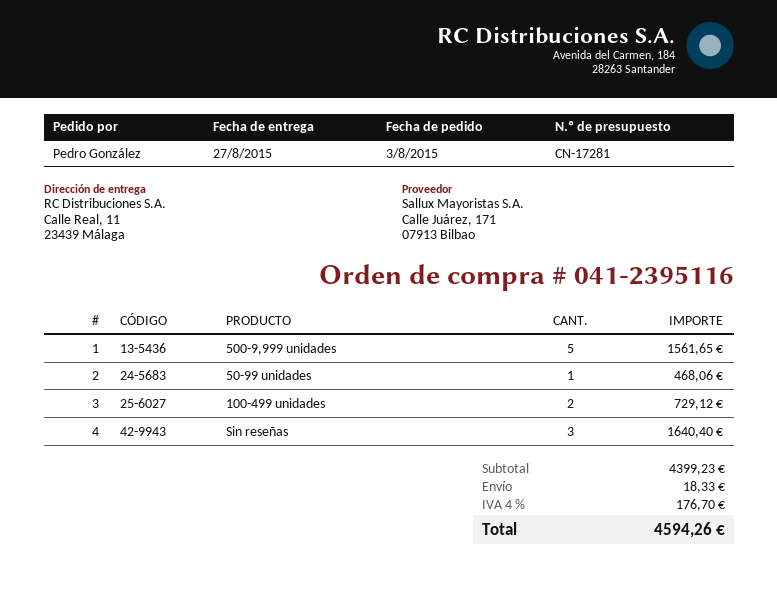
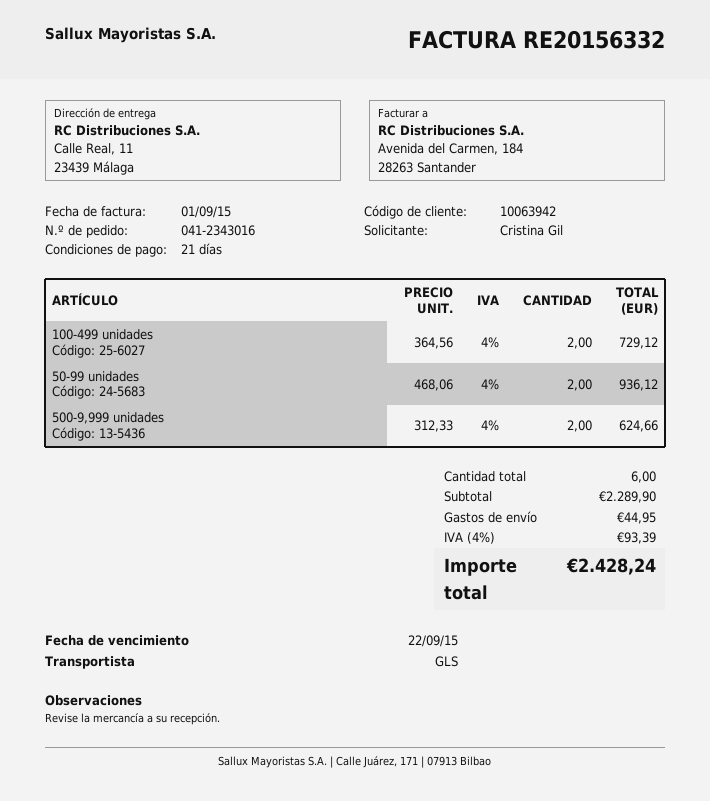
order number: 041-2395116 -> 041-2343016
ordered by: Pedro González -> Cristina Gil
500-9,999 unidades: 5 for 1561.65 -> 2 for 624.66
50-99 unidades: 1 for 468.06 -> 2 for 936.12
Sin reseñas: 3 for 1640.40 -> none
subtotal: 4399.23 -> 2289.90
shipping: 18.33 -> 44.95
tax: 4% = 176.70 -> 4% = 93.39
total: 4594.26 -> 2428.24

